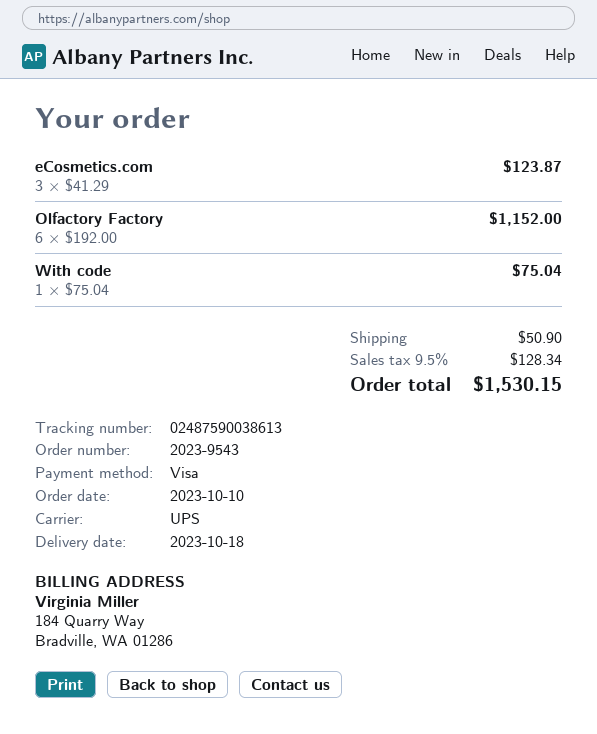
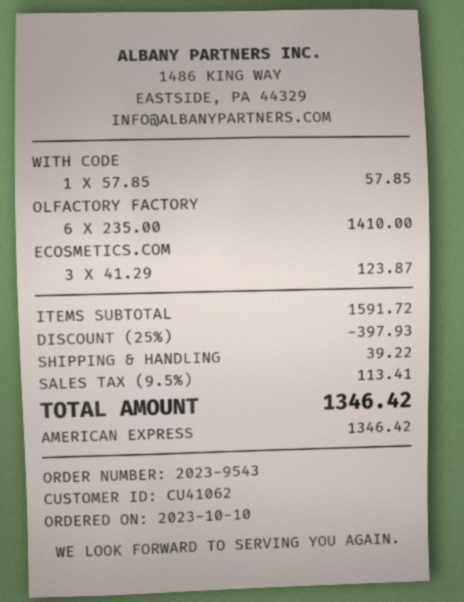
payment method: Visa -> American Express
Olfactory Factory: 6 x 192.00 = 1152.00 -> 6 x 235.00 = 1410.00
With code: 1 x 75.04 = 75.04 -> 1 x 57.85 = 57.85
discount: none -> 25% = 397.93
shipping: 50.90 -> 39.22
tax: 9.5% = 128.34 -> 9.5% = 113.41
total: 1530.15 -> 1346.42

